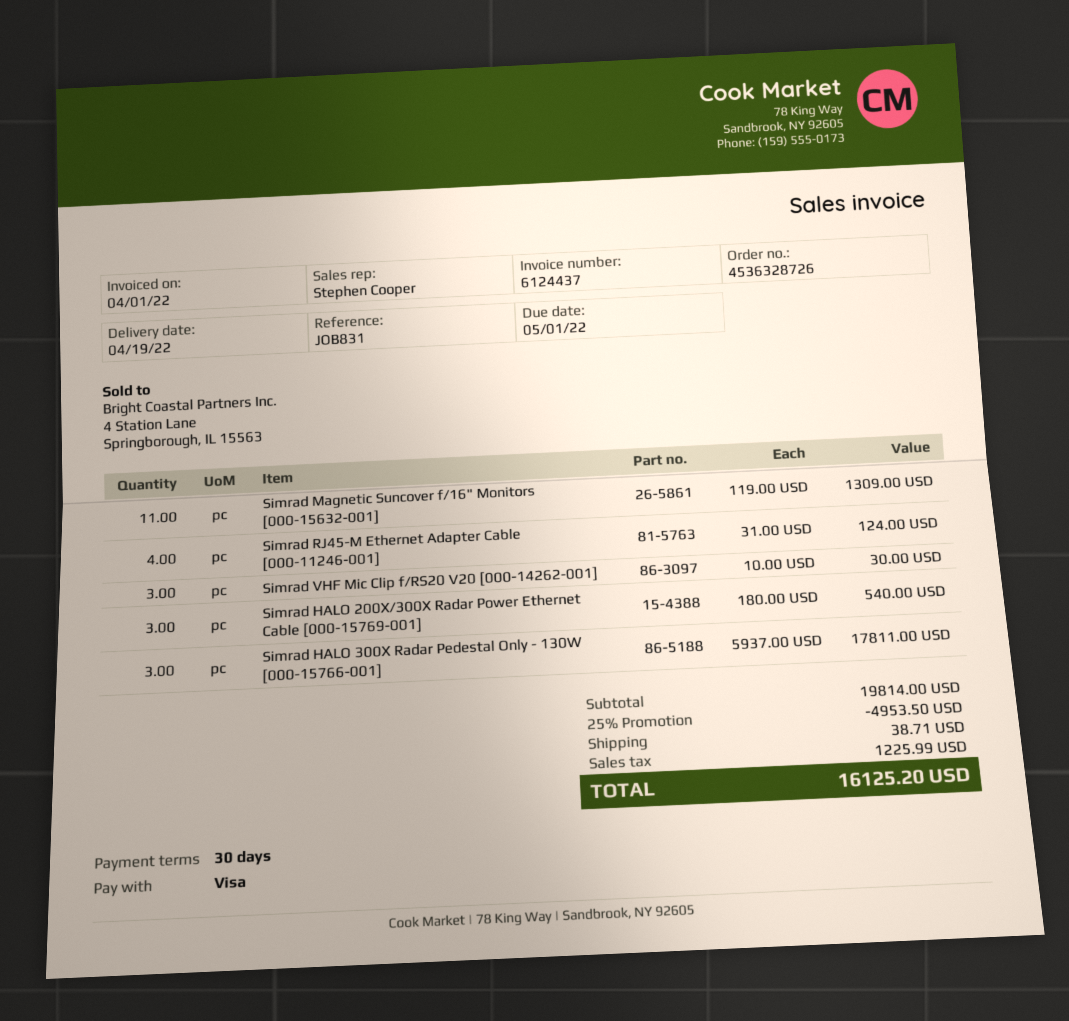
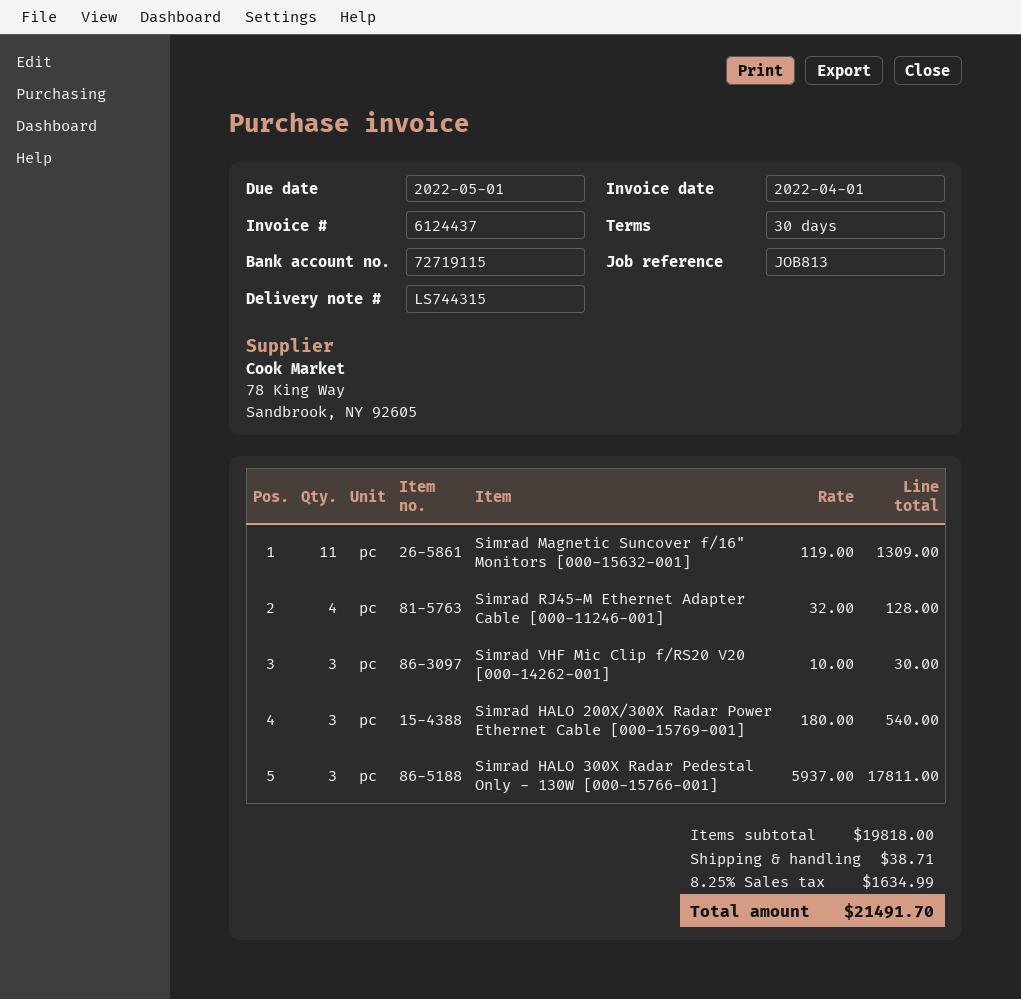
reference: JOB831 -> JOB813
Simrad RJ45-M Ethernet Adapter Cable [000-11246-001]: 4 x 31.00 = 124.00 -> 4 x 32.00 = 128.00
subtotal: 19814.00 -> 19818.00
discount: 25% = 4953.50 -> none
tax: 1225.99 -> 1634.99
total: 16125.20 -> 21491.70

